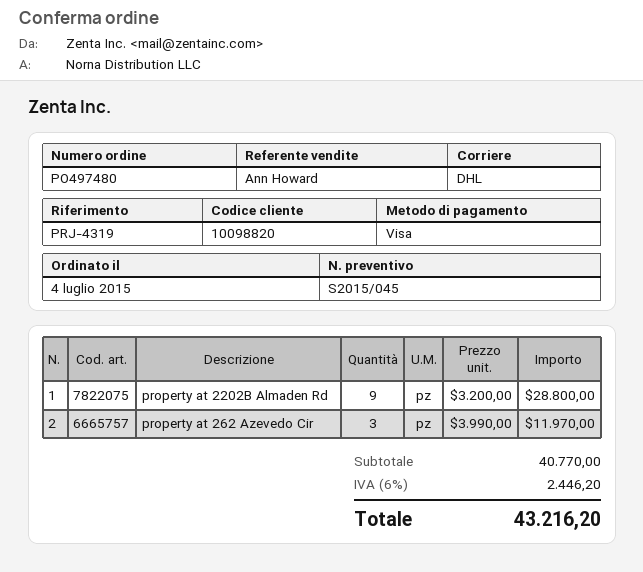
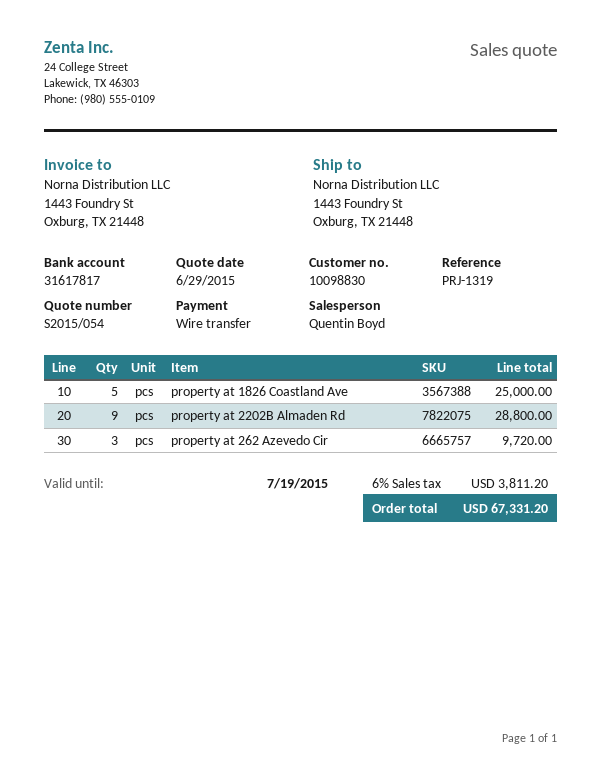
quote number: S2015/045 -> S2015/054
customer number: 10098820 -> 10098830
reference: PRJ-4319 -> PRJ-1319
sales rep: Ann Howard -> Quentin Boyd
payment method: Visa -> bank transfer
property at 262 Azevedo Cir: 3 for 11970.00 -> 3 for 9720.00
property at 1826 Coastland Ave: none -> 5 for 25000.00
tax: 6% = 2446.20 -> 6% = 3811.20
total: 43216.20 -> 67331.20

